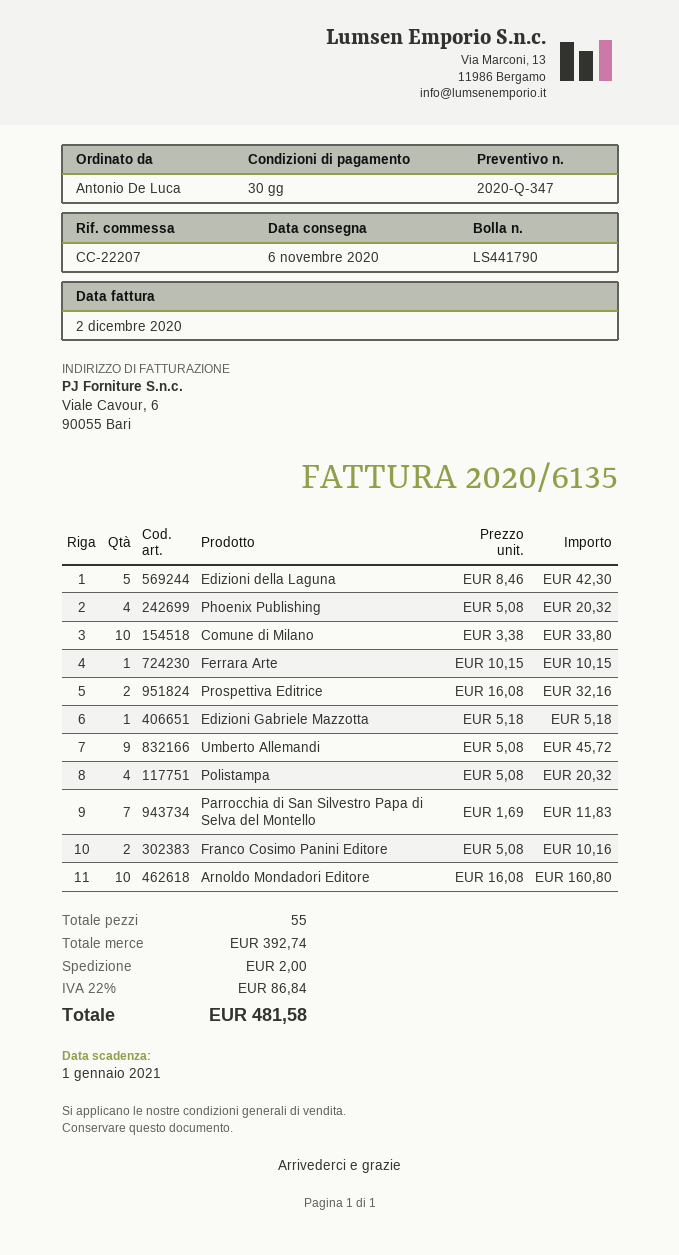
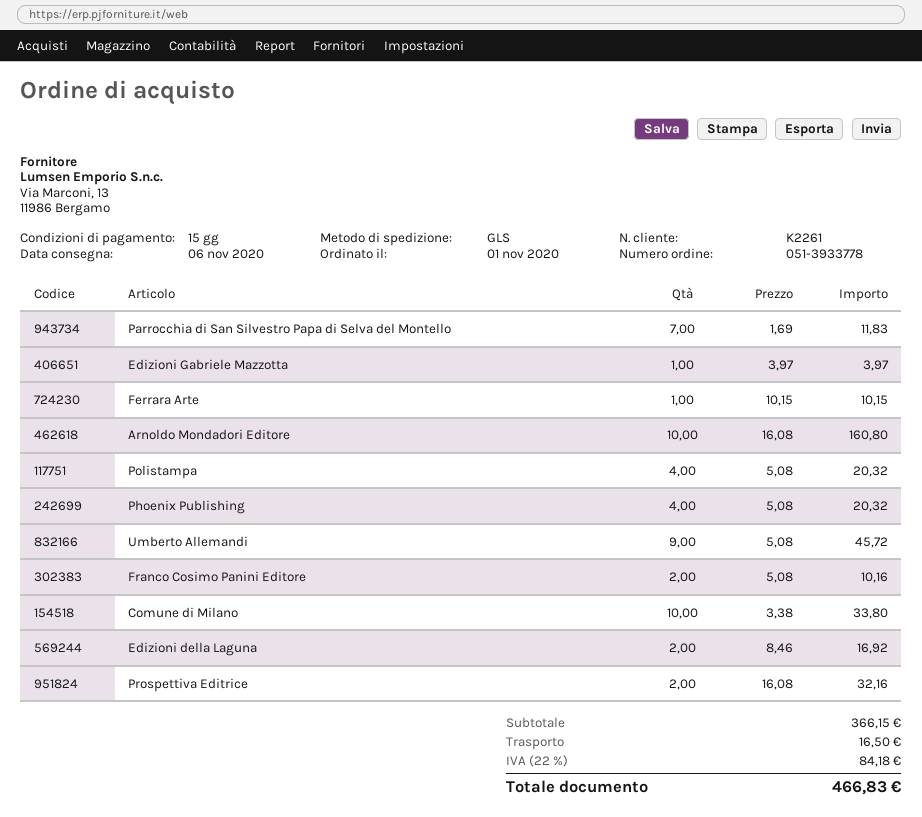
payment terms: 30 days -> 15 days
Edizioni della Laguna: 5 x 8.46 = 42.30 -> 2 x 8.46 = 16.92
Edizioni Gabriele Mazzotta: 1 x 5.18 = 5.18 -> 1 x 3.97 = 3.97
subtotal: 392.74 -> 366.15
shipping: 2.00 -> 16.50
tax: 22% = 86.84 -> 22% = 84.18
total: 481.58 -> 466.83

